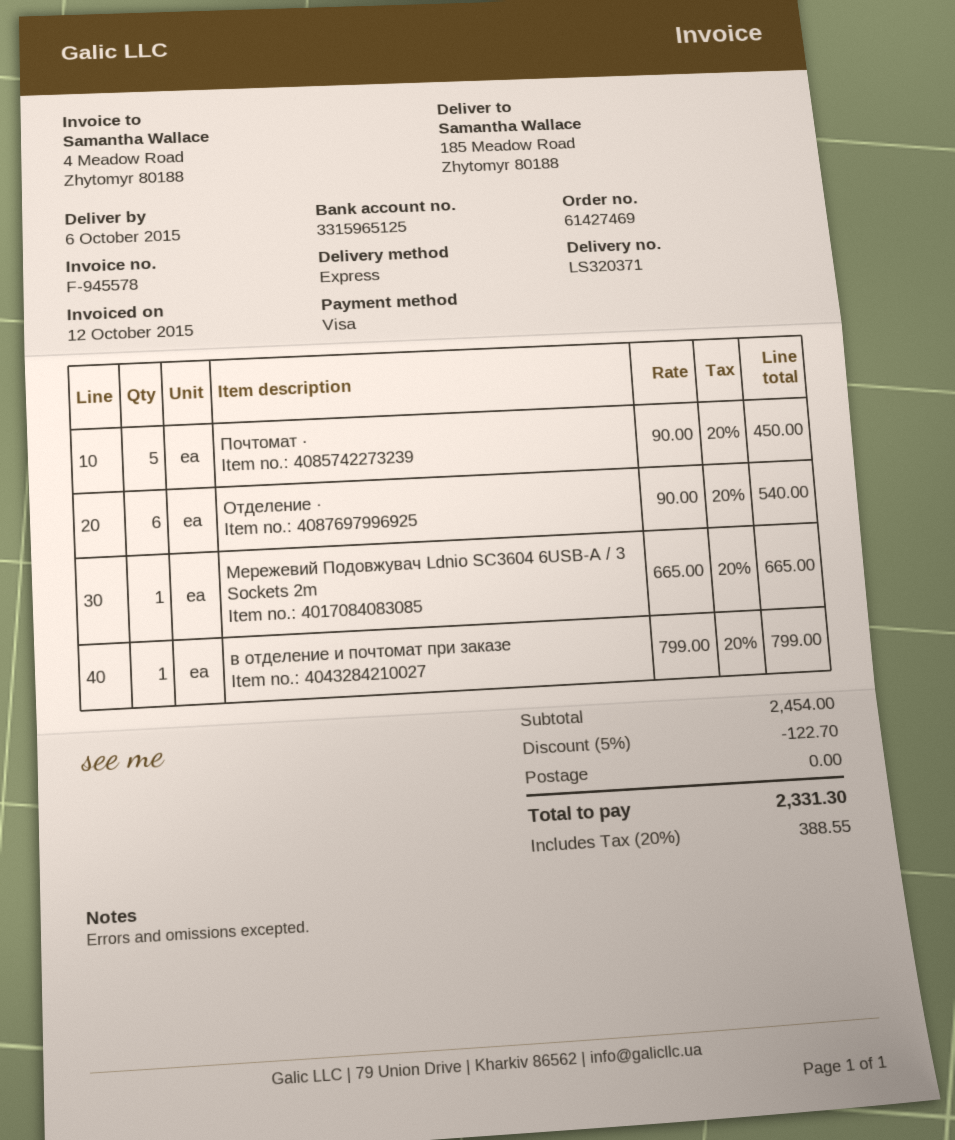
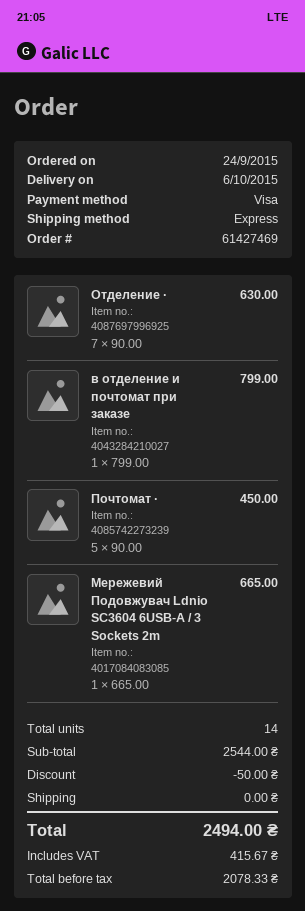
Отделение ·: 6 x 90.00 = 540.00 -> 7 x 90.00 = 630.00
subtotal: 2454.00 -> 2544.00
discount: 122.70 -> 50.00
tax: 388.55 -> 415.67
total: 2331.30 -> 2494.00

